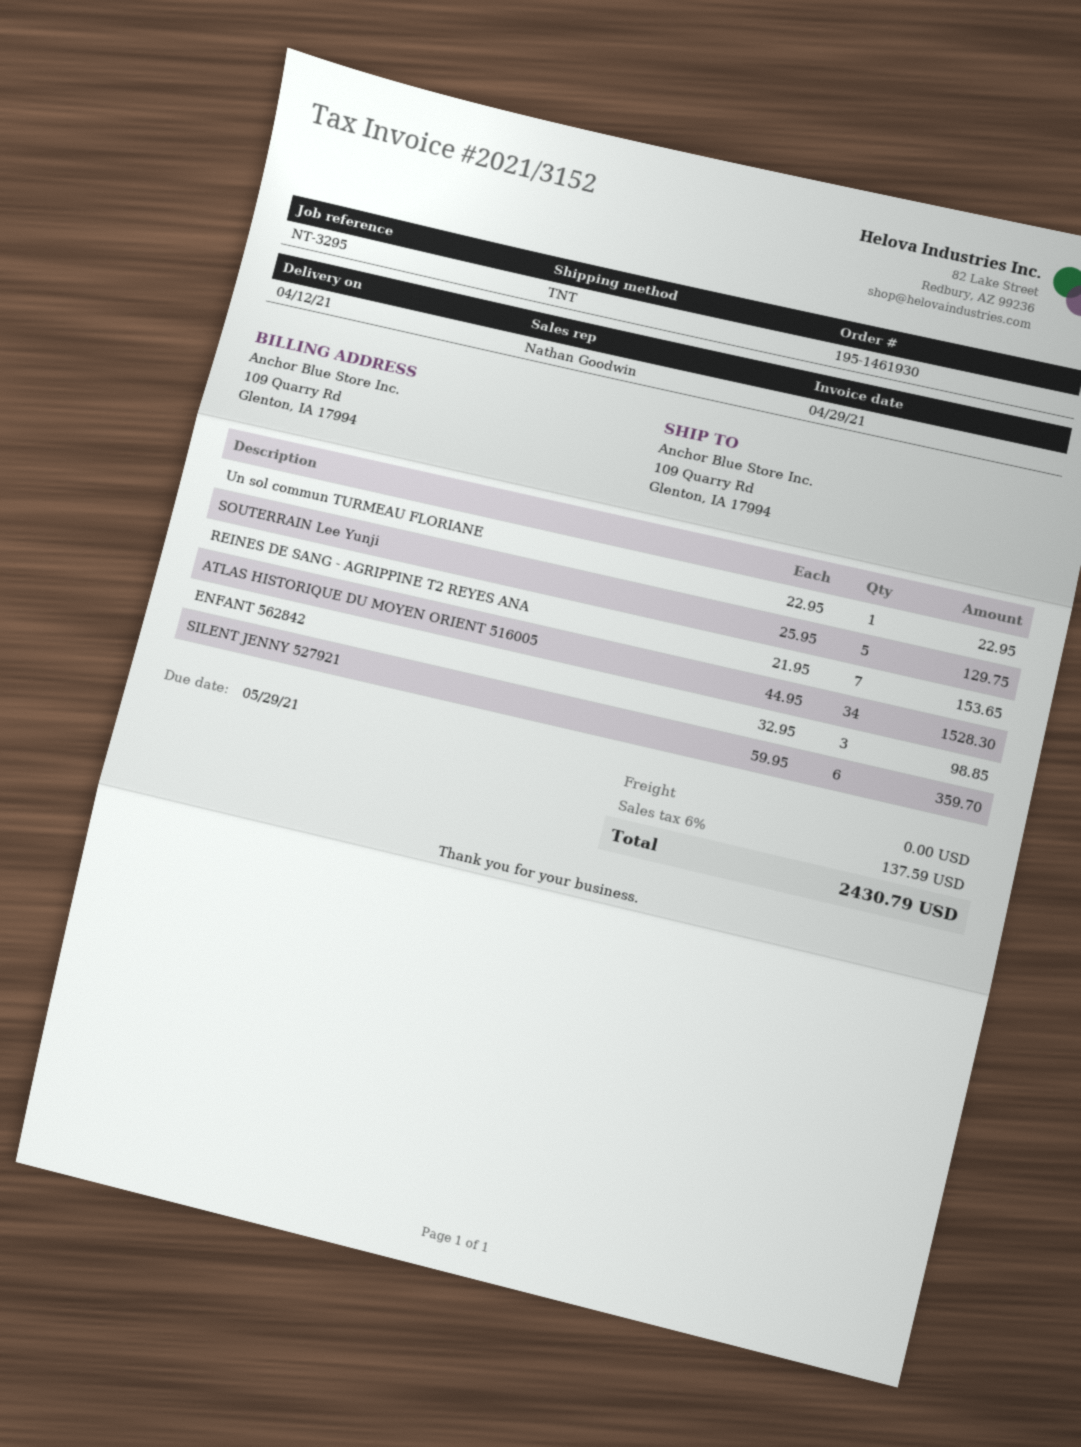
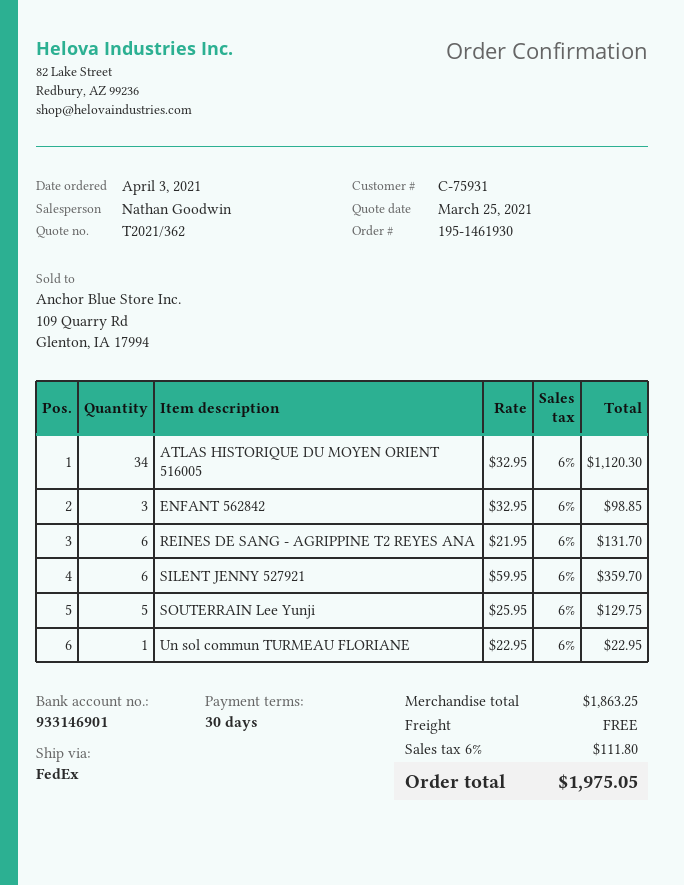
shipping method: TNT -> FedEx
REINES DE SANG - AGRIPPINE T2 REYES ANA: 7 x 21.95 = 153.65 -> 6 x 21.95 = 131.70
ATLAS HISTORIQUE DU MOYEN ORIENT 516005: 34 x 44.95 = 1528.30 -> 34 x 32.95 = 1120.30
tax: 6% = 137.59 -> 6% = 111.80
total: 2430.79 -> 1975.05

